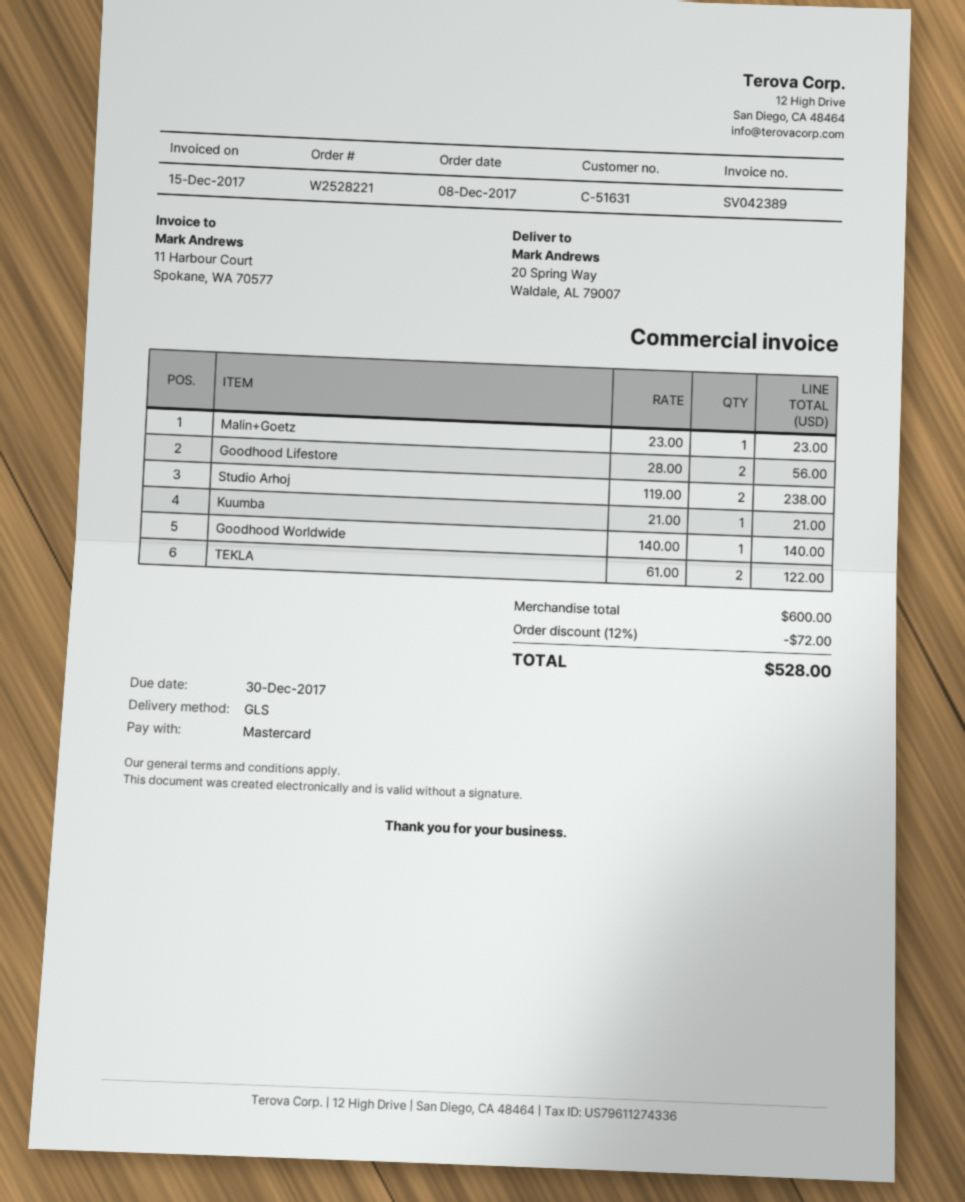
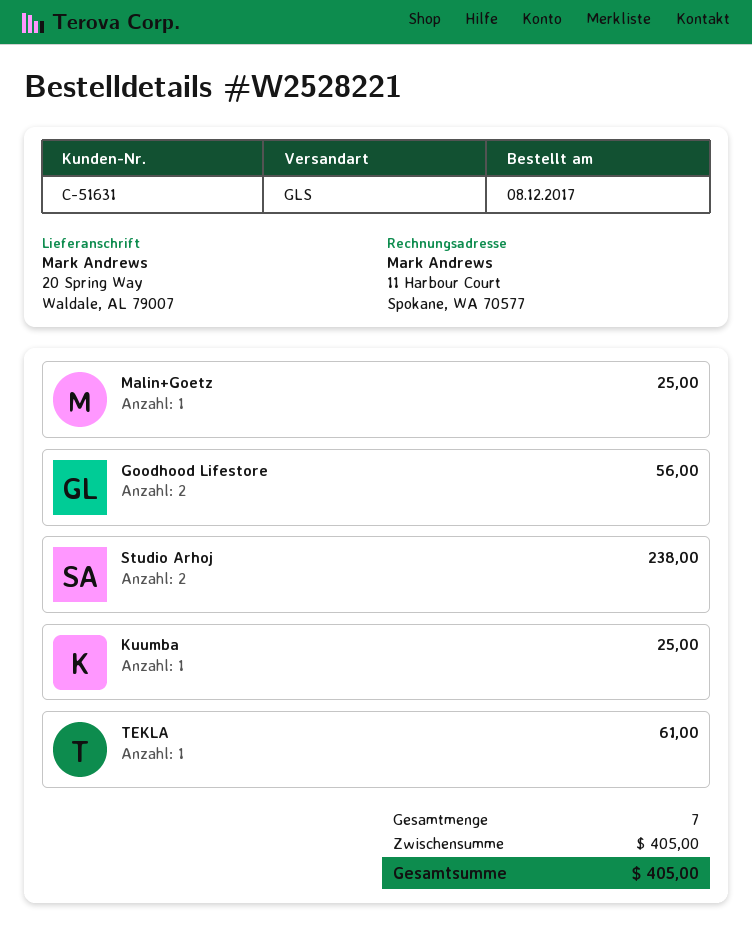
Malin+Goetz: 1 for 23.00 -> 1 for 25.00
Kuumba: 1 for 21.00 -> 1 for 25.00
Goodhood Worldwide: 1 for 140.00 -> none
TEKLA: 2 for 122.00 -> 1 for 61.00
subtotal: 600.00 -> 405.00
discount: 12% = 72.00 -> none
total: 528.00 -> 405.00

